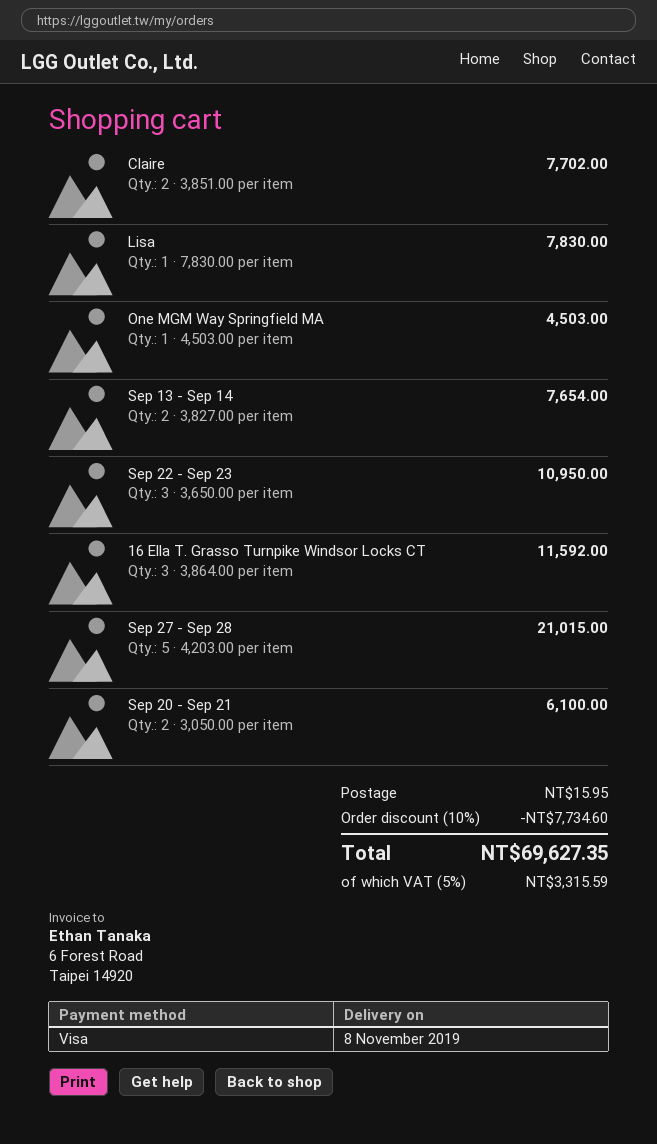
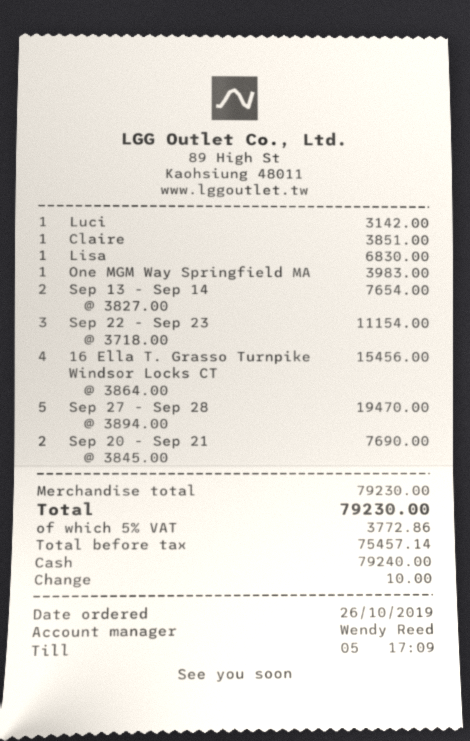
payment method: Visa -> cash
Claire: 2 x 3851.00 = 7702.00 -> 1 x 3851.00 = 3851.00
Lisa: 1 x 7830.00 = 7830.00 -> 1 x 6830.00 = 6830.00
One MGM Way Springfield MA: 1 x 4503.00 = 4503.00 -> 1 x 3983.00 = 3983.00
Sep 22 - Sep 23: 3 x 3650.00 = 10950.00 -> 3 x 3718.00 = 11154.00
16 Ella T. Grasso Turnpike Windsor Locks CT: 3 x 3864.00 = 11592.00 -> 4 x 3864.00 = 15456.00
Sep 27 - Sep 28: 5 x 4203.00 = 21015.00 -> 5 x 3894.00 = 19470.00
Sep 20 - Sep 21: 2 x 3050.00 = 6100.00 -> 2 x 3845.00 = 7690.00
Luci: none -> 1 x 3142.00 = 3142.00
discount: 10% = 7734.60 -> none
shipping: 15.95 -> none
tax: 5% = 3315.59 -> 5% = 3772.86
total: 69627.35 -> 79230.00

